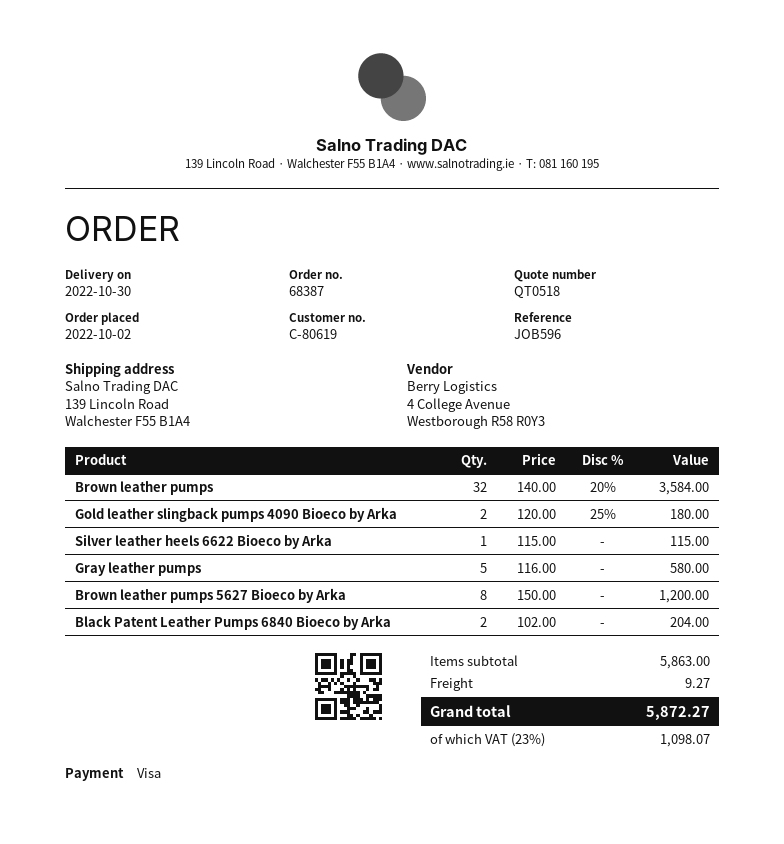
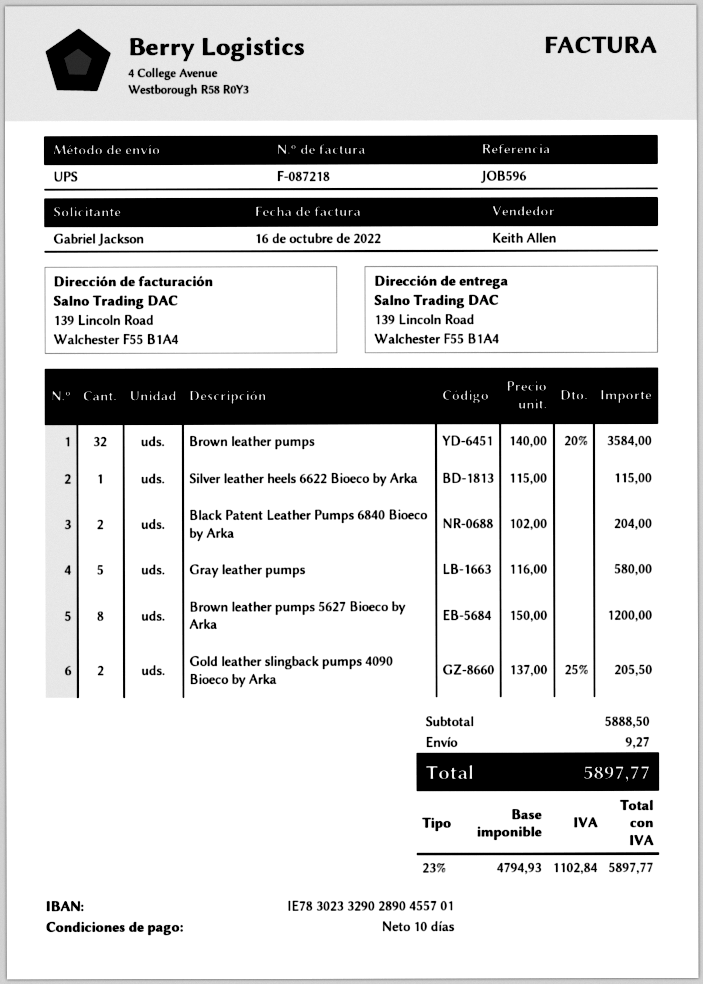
Gold leather slingback pumps 4090 Bioeco by Arka: 2 x 120.00 - 25% = 180.00 -> 2 x 137.00 - 25% = 205.50
subtotal: 5863.00 -> 5888.50
tax: 23% = 1098.07 -> 23% = 1102.84
total: 5872.27 -> 5897.77

